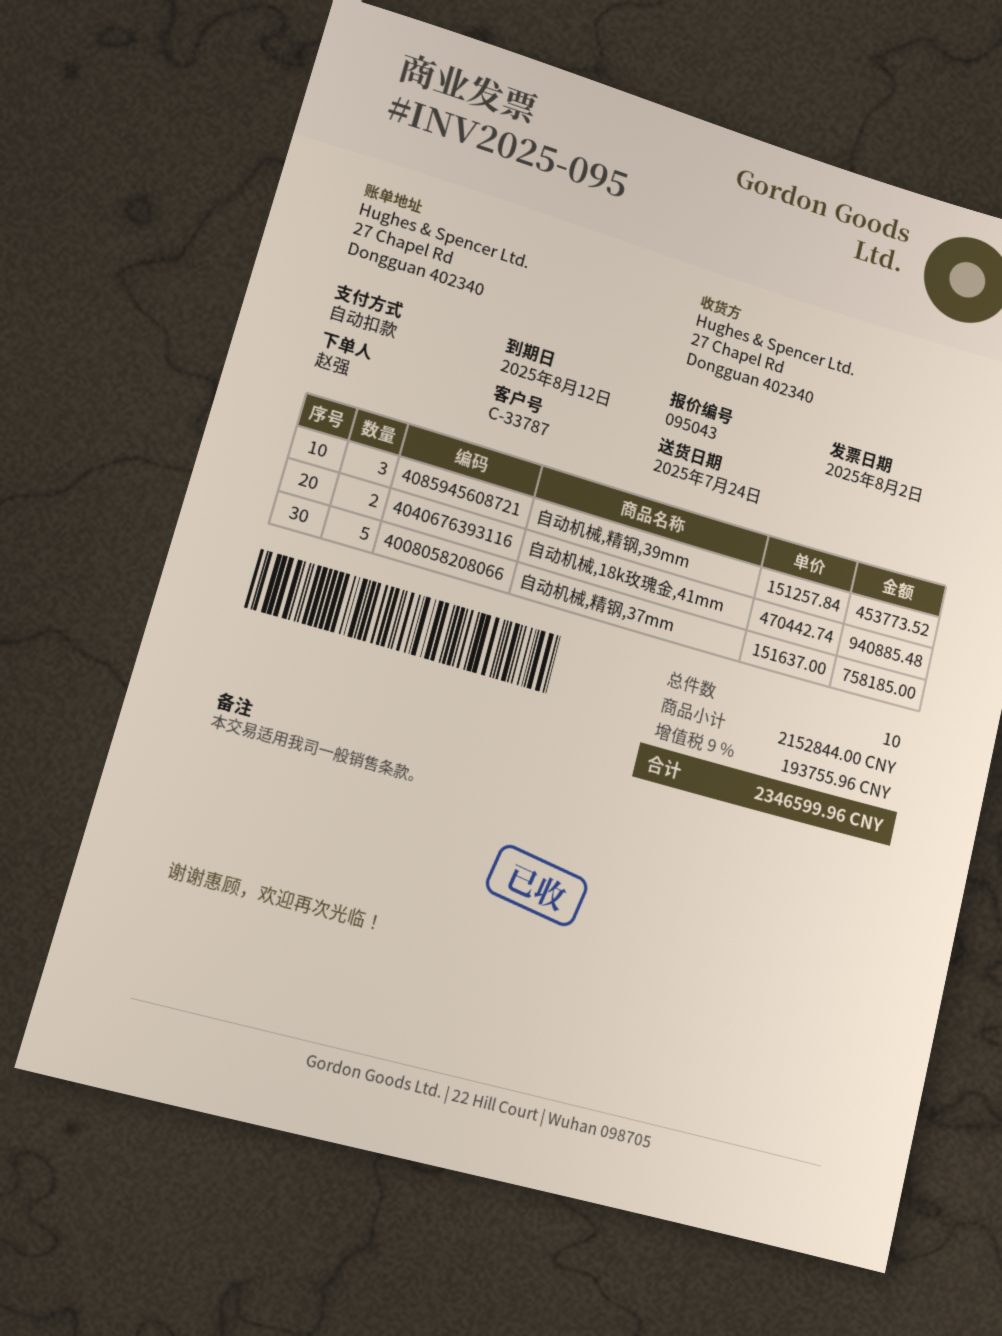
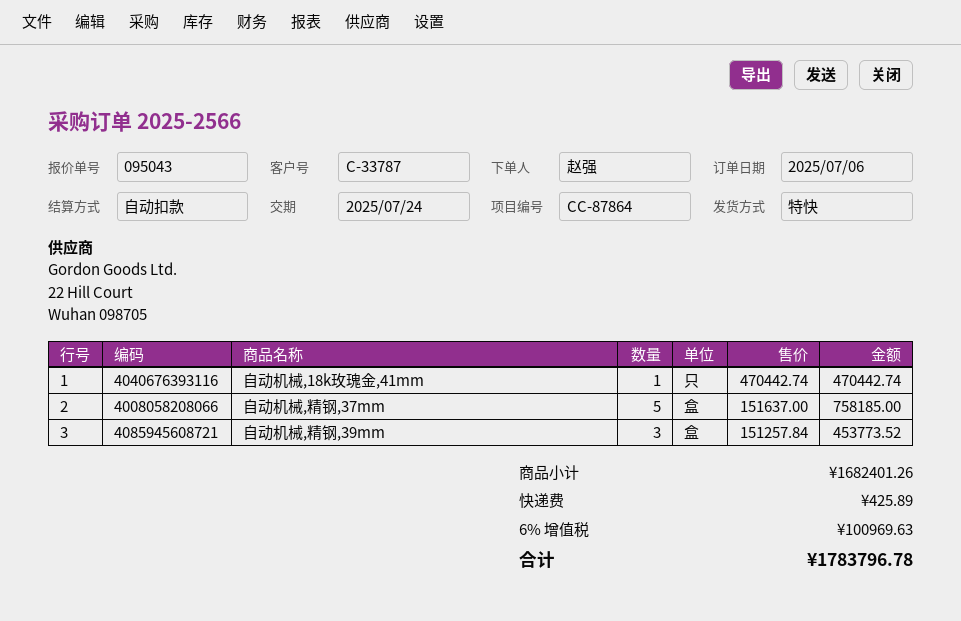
自动机械,18k玫瑰金,41mm: 2 x 470442.74 = 940885.48 -> 1 x 470442.74 = 470442.74
subtotal: 2152844.00 -> 1682401.26
shipping: none -> 425.89
tax: 9% = 193755.96 -> 6% = 100969.63
total: 2346599.96 -> 1783796.78

